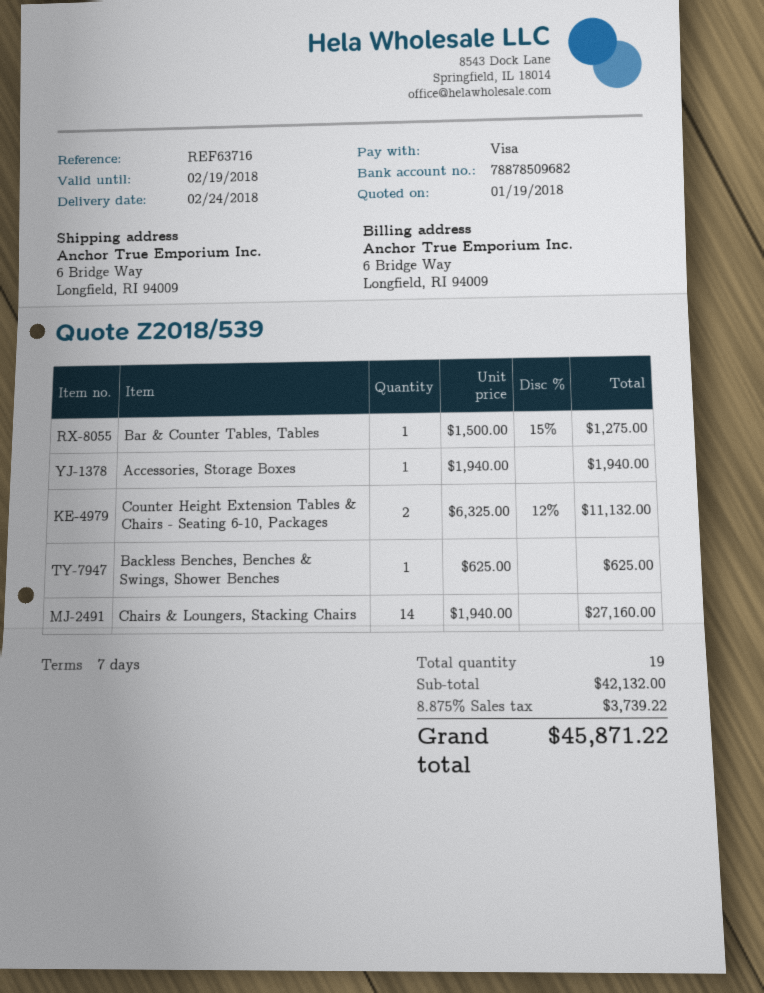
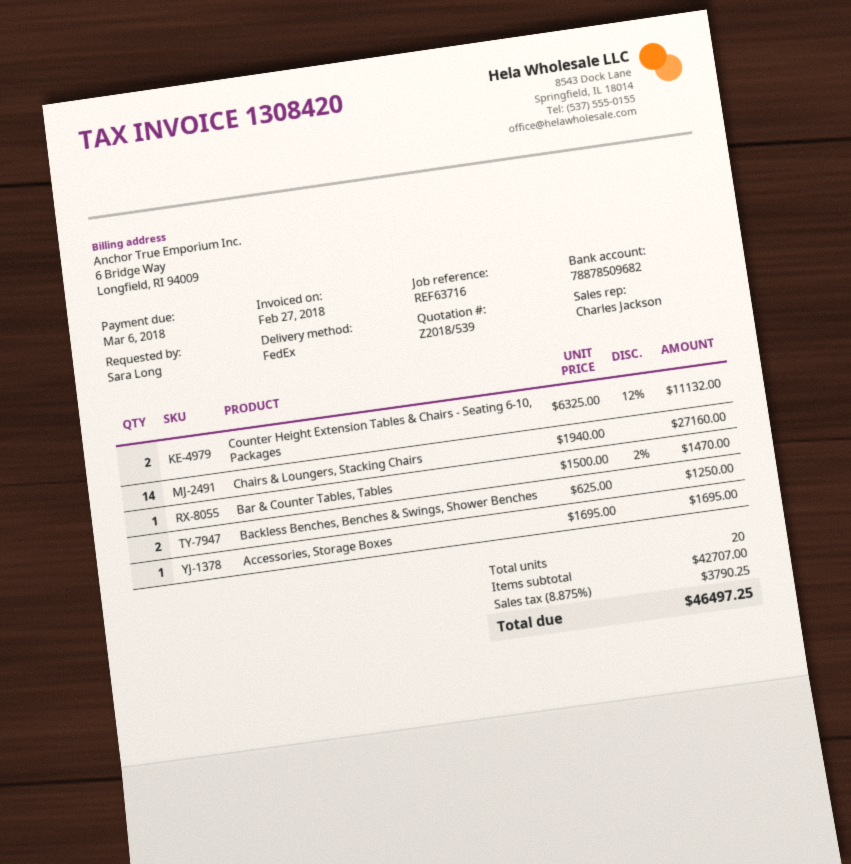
Bar & Counter Tables, Tables: 1 x 1500.00 - 15% = 1275.00 -> 1 x 1500.00 - 2% = 1470.00
Accessories, Storage Boxes: 1 x 1940.00 = 1940.00 -> 1 x 1695.00 = 1695.00
Backless Benches, Benches & Swings, Shower Benches: 1 x 625.00 = 625.00 -> 2 x 625.00 = 1250.00
total quantity: 19 -> 20
subtotal: 42132.00 -> 42707.00
tax: 8.875% = 3739.22 -> 8.875% = 3790.25
total: 45871.22 -> 46497.25

